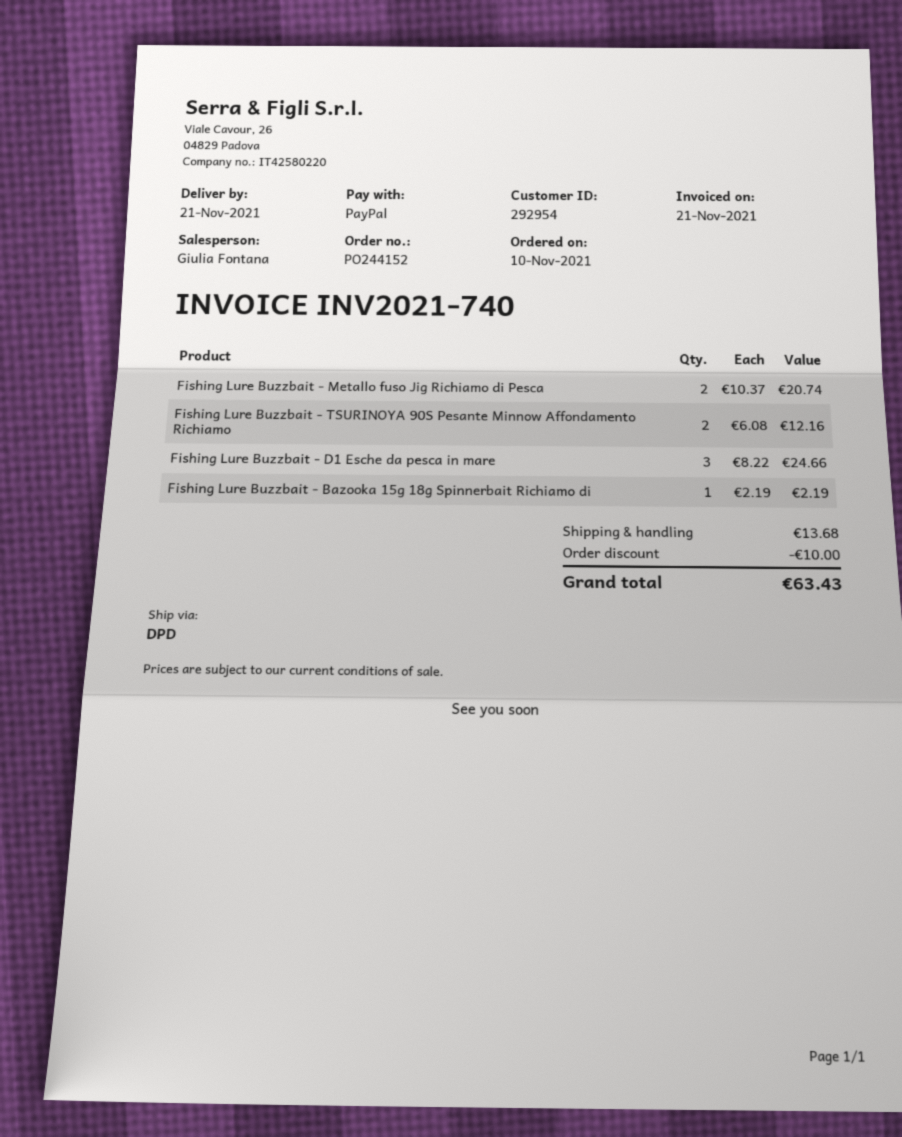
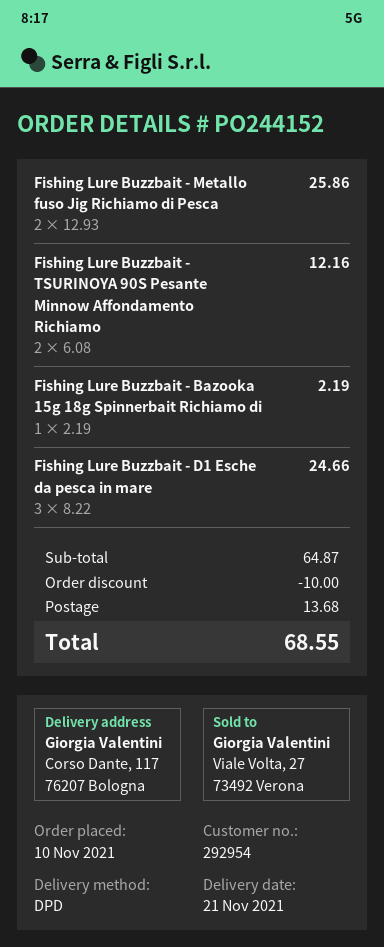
Fishing Lure Buzzbait - Metallo fuso Jig Richiamo di Pesca: 2 x 10.37 = 20.74 -> 2 x 12.93 = 25.86
total: 63.43 -> 68.55

